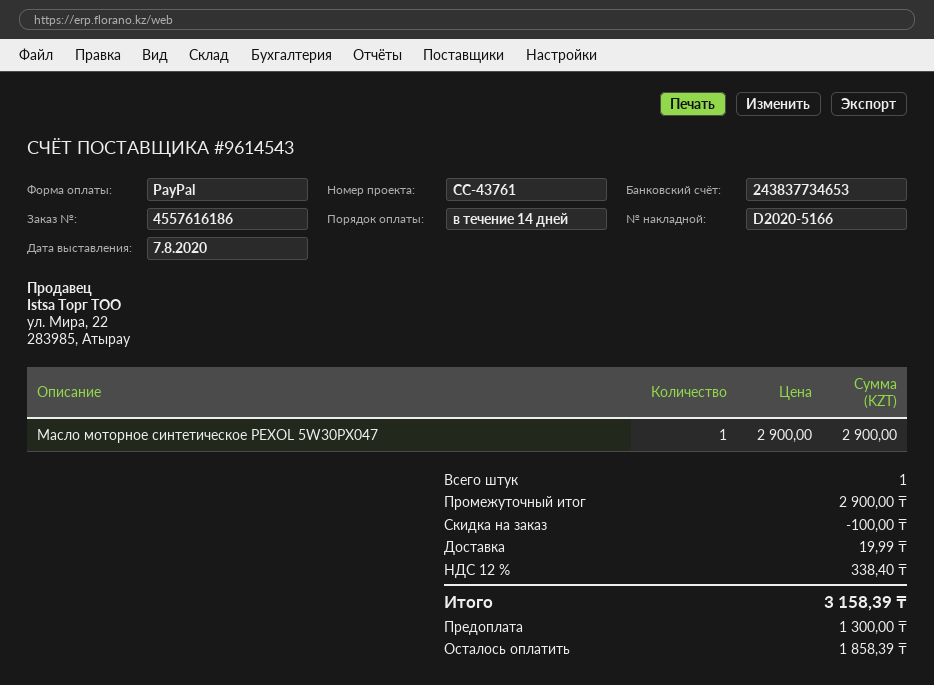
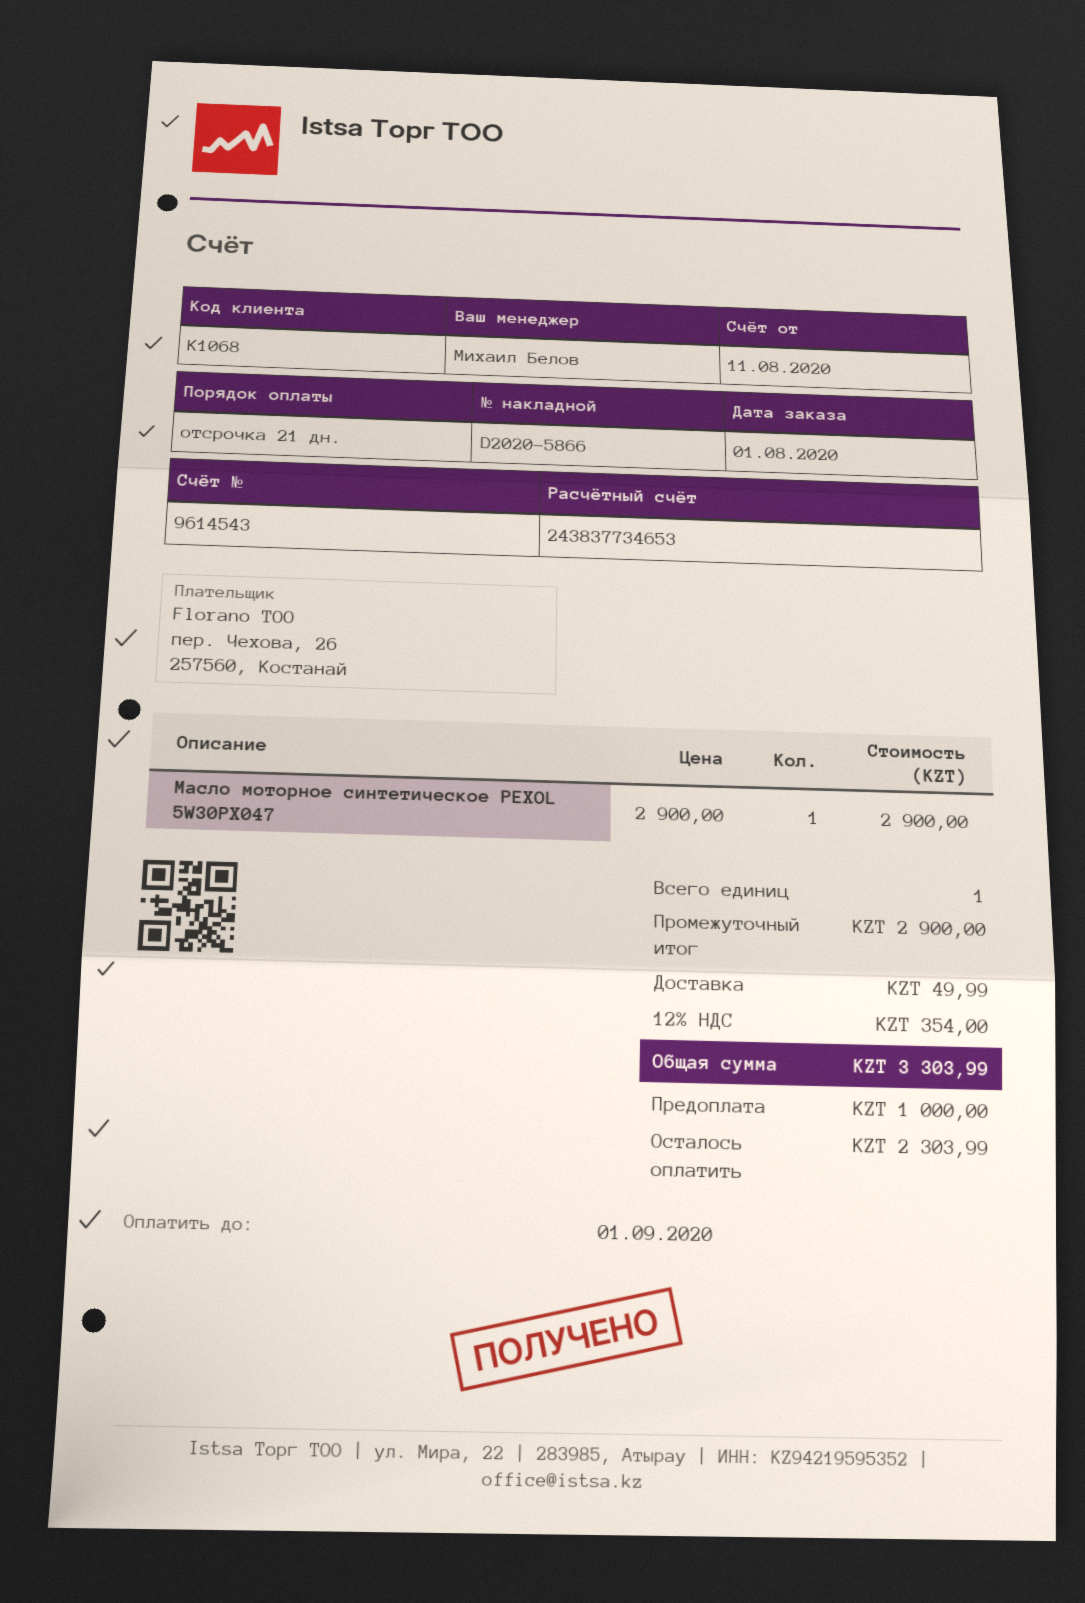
delivery note number: D2020-5166 -> D2020-5866
invoice date: 2020-08-07 -> 2020-08-11
payment terms: 14 days -> 21 days
discount: 100.00 -> none
shipping: 19.99 -> 49.99
tax: 12% = 338.40 -> 12% = 354.00
total: 3158.39 -> 3303.99
deposit: 1300.00 -> 1000.00
balance: 1858.39 -> 2303.99

